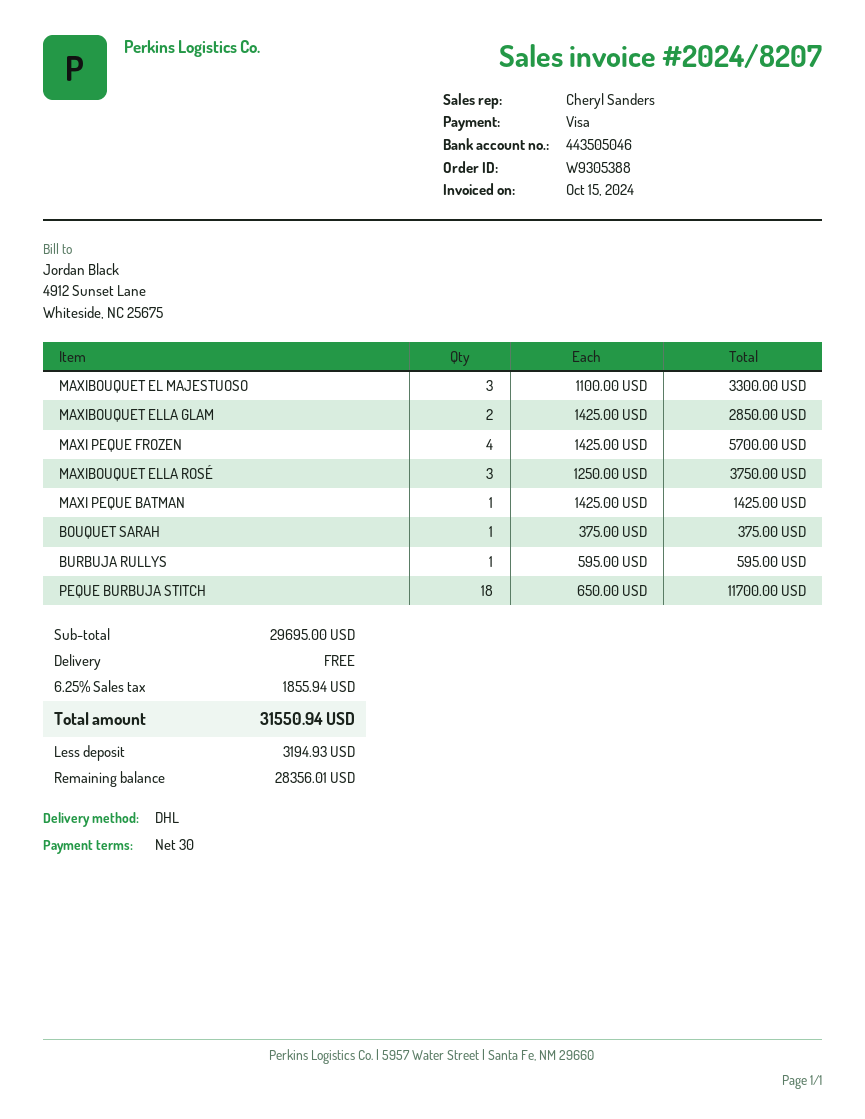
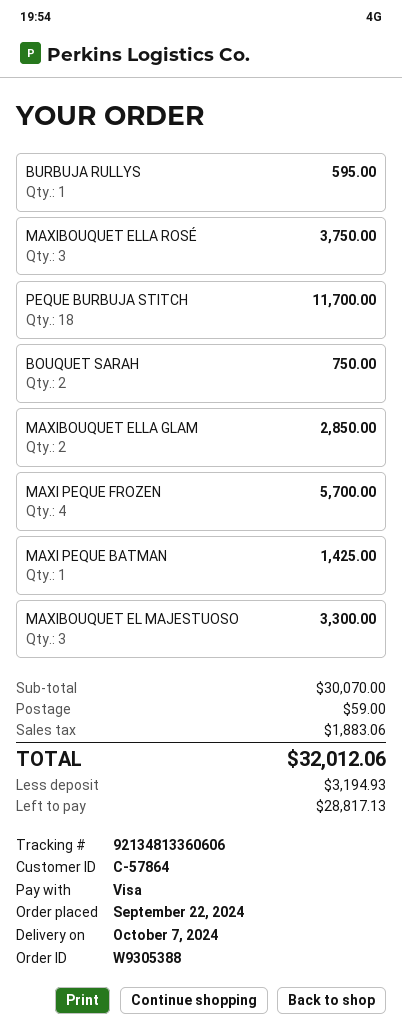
BOUQUET SARAH: 1 for 375.00 -> 2 for 750.00
subtotal: 29695.00 -> 30070.00
shipping: 0.00 -> 59.00
tax: 1855.94 -> 1883.06
total: 31550.94 -> 32012.06
balance: 28356.01 -> 28817.13

